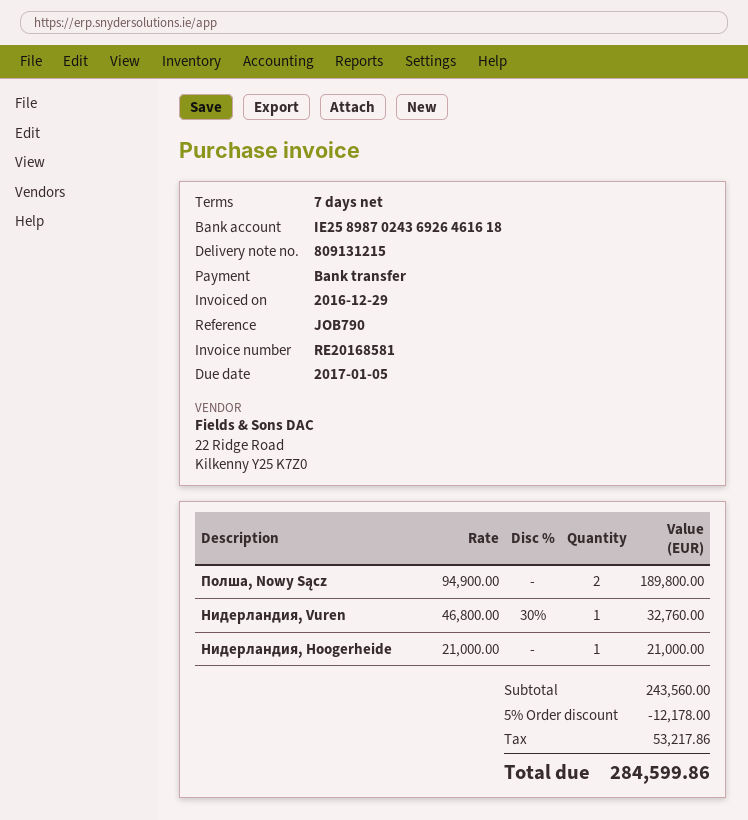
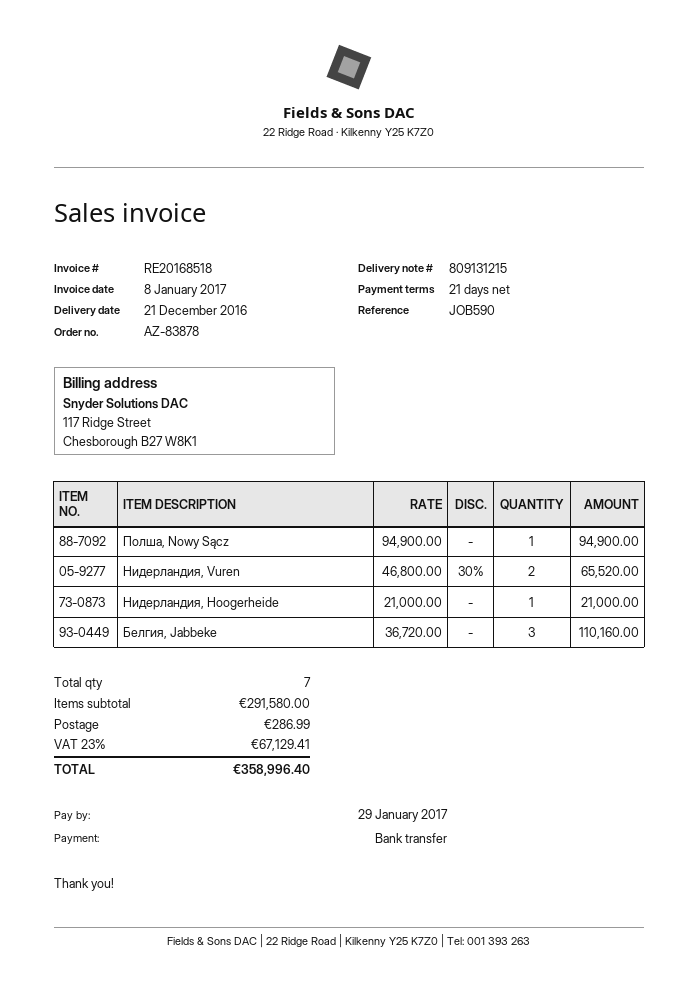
invoice number: RE20168581 -> RE20168518
invoice date: 2016-12-29 -> 2017-01-08
payment terms: 7 days -> 21 days
due date: 2017-01-05 -> 2017-01-29
reference: JOB790 -> JOB590
Полша, Nowy Sącz: 2 x 94900.00 = 189800.00 -> 1 x 94900.00 = 94900.00
Нидерландия, Vuren: 1 x 46800.00 - 30% = 32760.00 -> 2 x 46800.00 - 30% = 65520.00
Белгия, Jabbeke: none -> 3 x 36720.00 = 110160.00
subtotal: 243560.00 -> 291580.00
discount: 5% = 12178.00 -> none
shipping: none -> 286.99
tax: 53217.86 -> 67129.41
total: 284599.86 -> 358996.40

